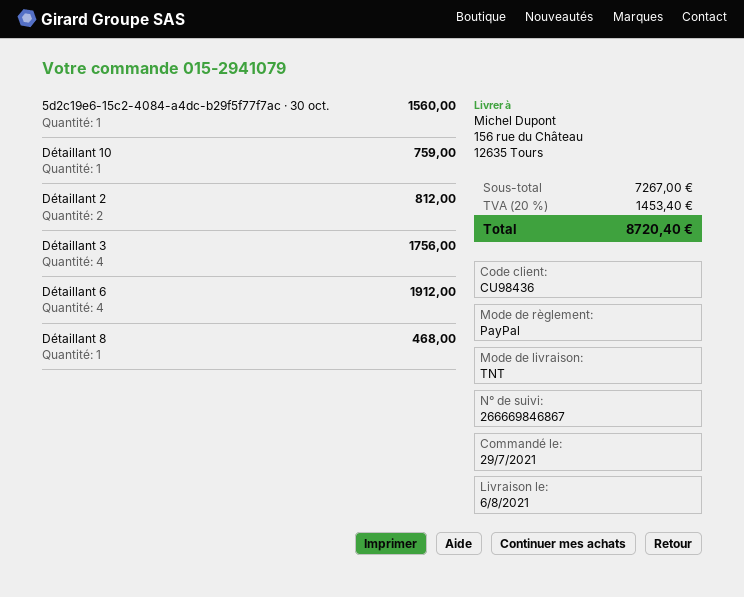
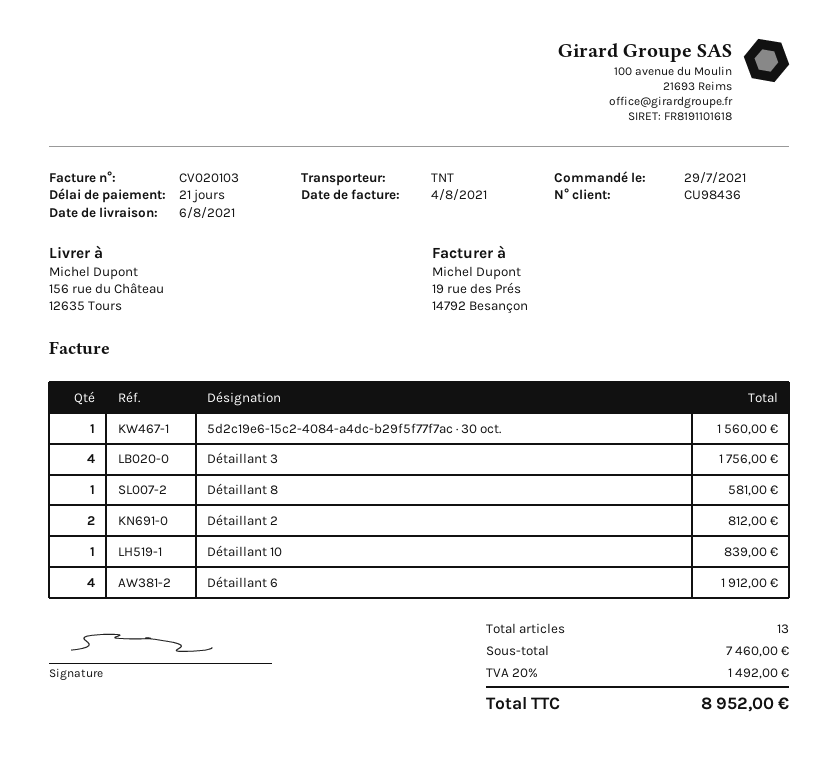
Détaillant 10: 1 for 759.00 -> 1 for 839.00
Détaillant 8: 1 for 468.00 -> 1 for 581.00
subtotal: 7267.00 -> 7460.00
tax: 20% = 1453.40 -> 20% = 1492.00
total: 8720.40 -> 8952.00

